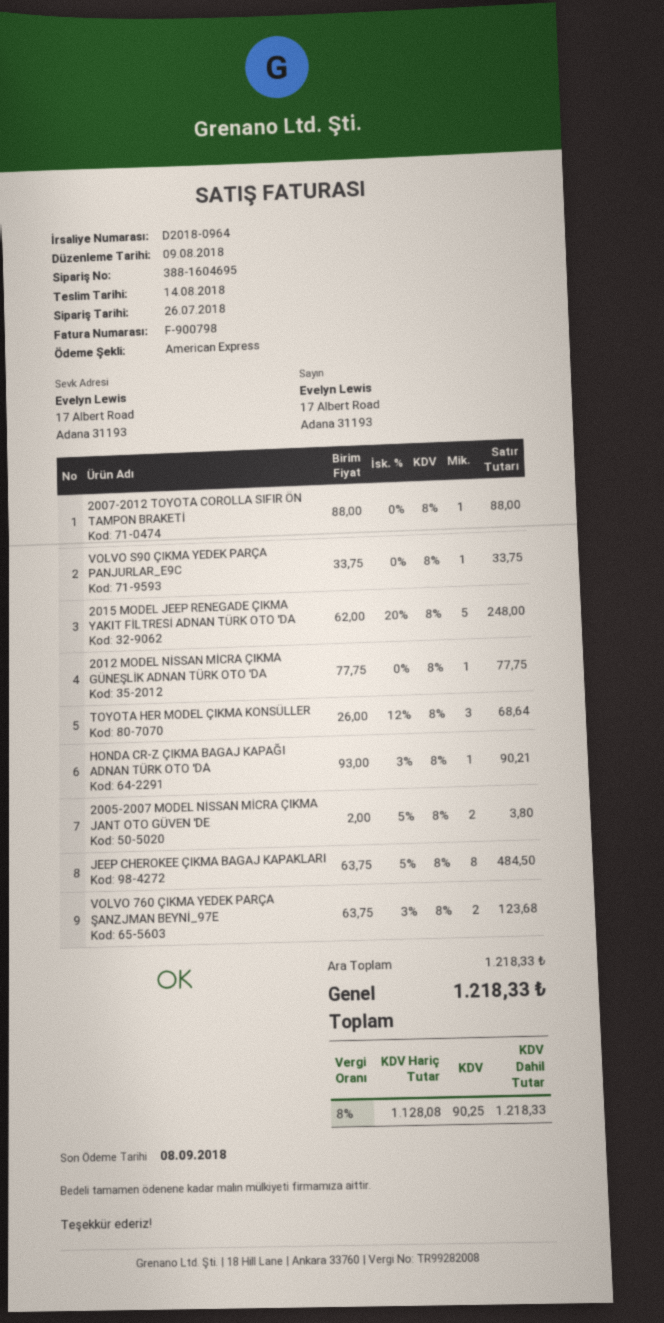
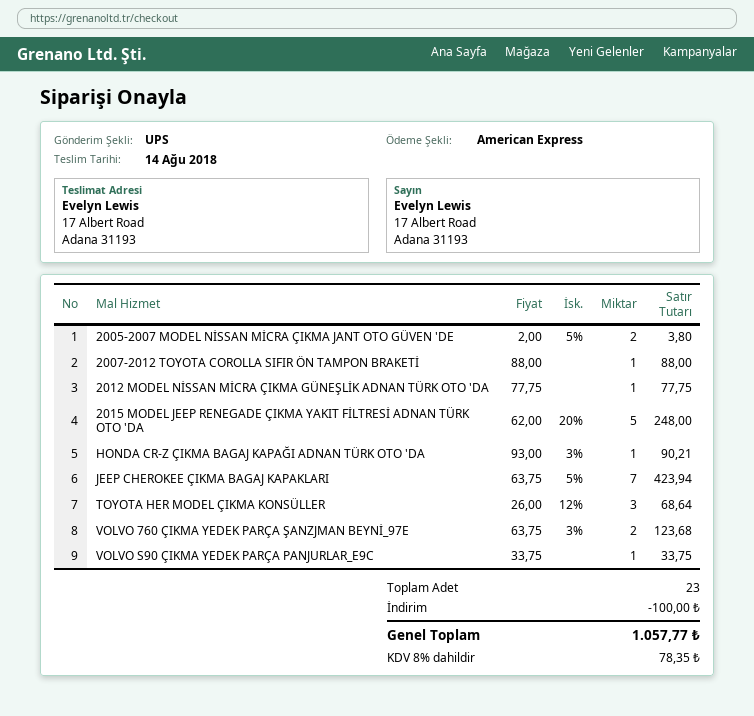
JEEP CHEROKEE ÇIKMA BAGAJ KAPAKLARI: 8 x 63.75 - 5% = 484.50 -> 7 x 63.75 - 5% = 423.94
discount: none -> 100.00
tax: 8% = 90.25 -> 8% = 78.35
total: 1218.33 -> 1057.77

